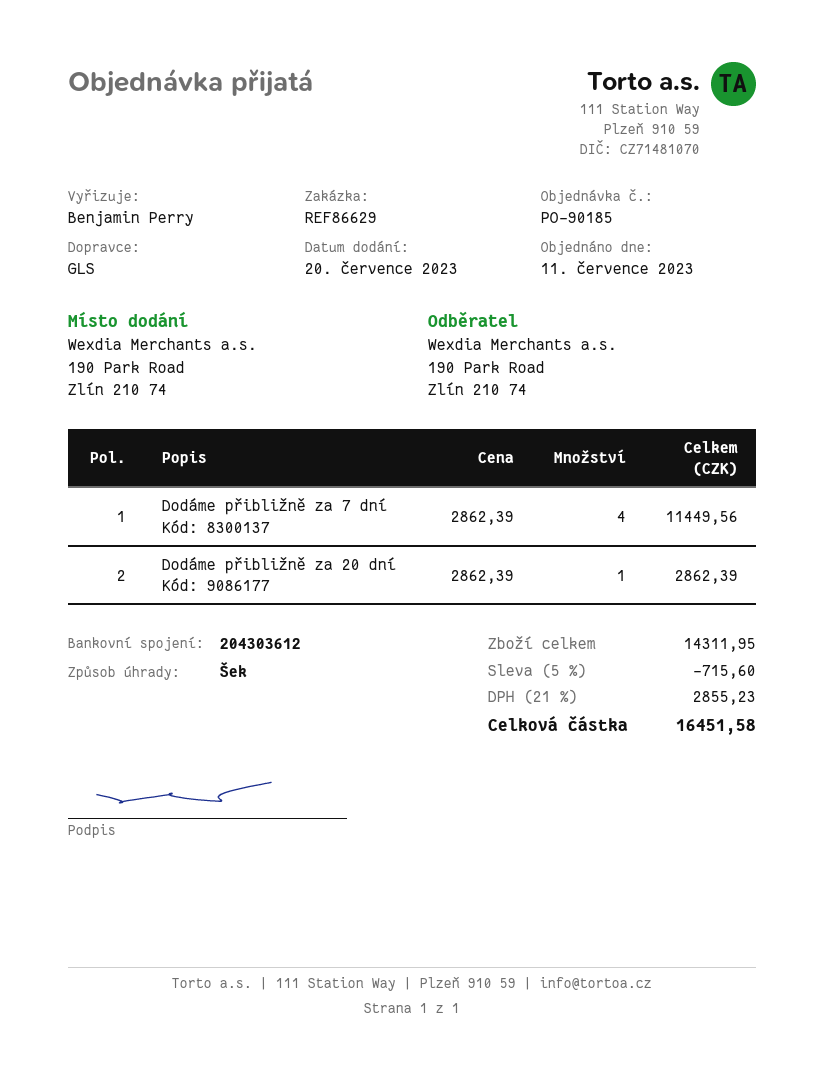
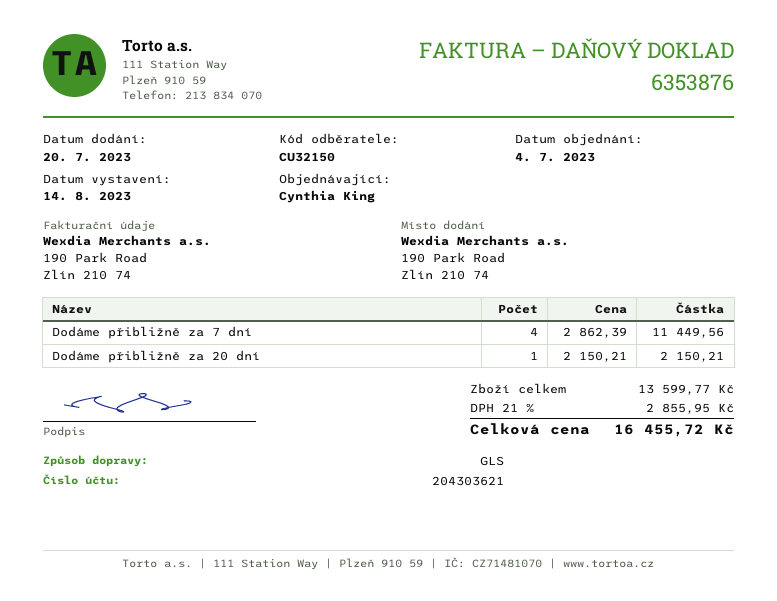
order date: 2023-07-11 -> 2023-07-04
bank account: 204303612 -> 204303621
Dodáme přibližně za 20 dní: 1 x 2862.39 = 2862.39 -> 1 x 2150.21 = 2150.21
subtotal: 14311.95 -> 13599.77
discount: 5% = 715.60 -> none
tax: 21% = 2855.23 -> 21% = 2855.95
total: 16451.58 -> 16455.72

